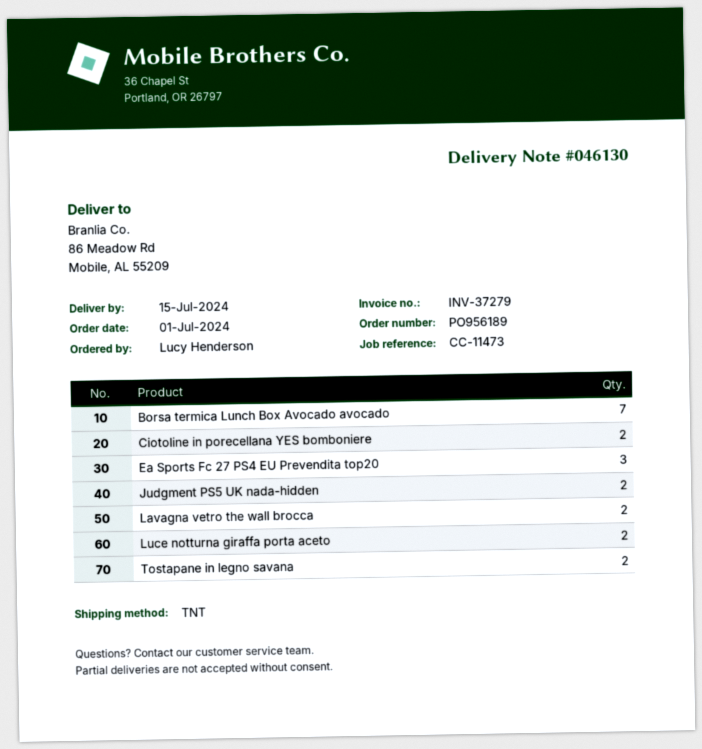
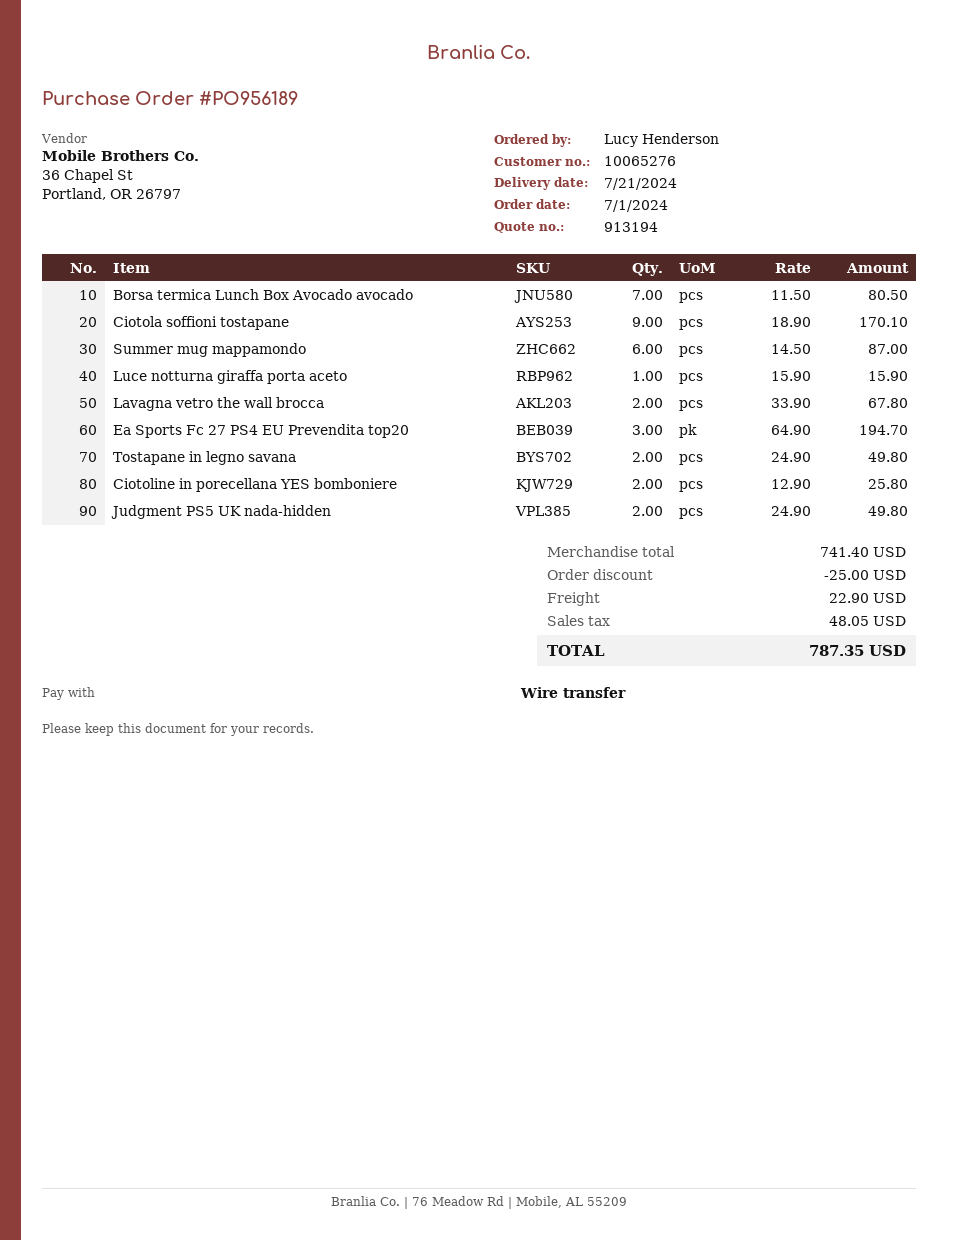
delivery date: 2024-07-15 -> 2024-07-21
Luce notturna giraffa porta aceto: 2 -> 1
Ciotola soffioni tostapane: none -> 9
Summer mug mappamondo: none -> 6

